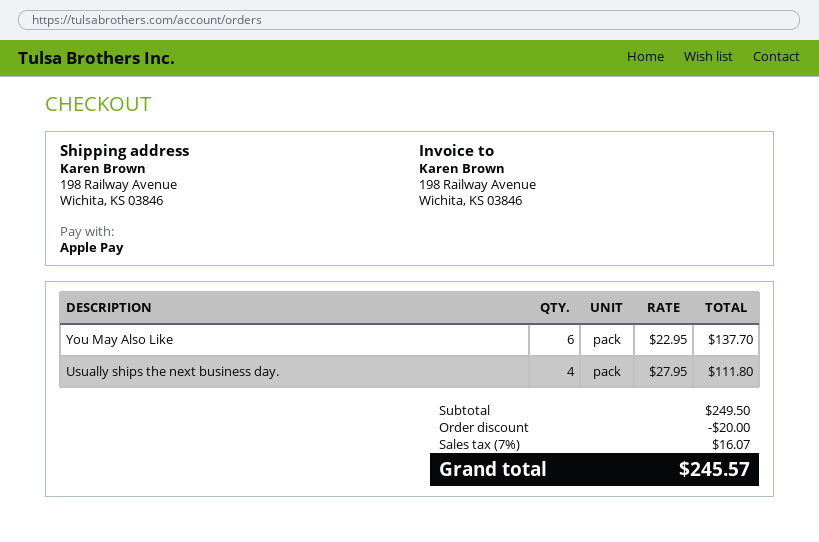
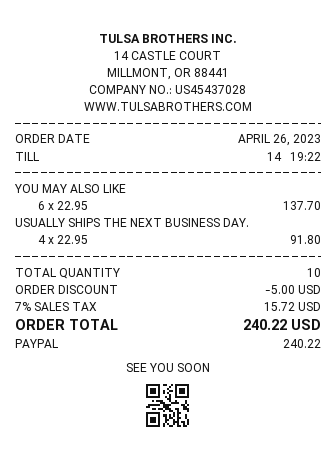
payment method: Apple Pay -> PayPal
Usually ships the next business day.: 4 x 27.95 = 111.80 -> 4 x 22.95 = 91.80
discount: 20.00 -> 5.00
tax: 7% = 16.07 -> 7% = 15.72
total: 245.57 -> 240.22

